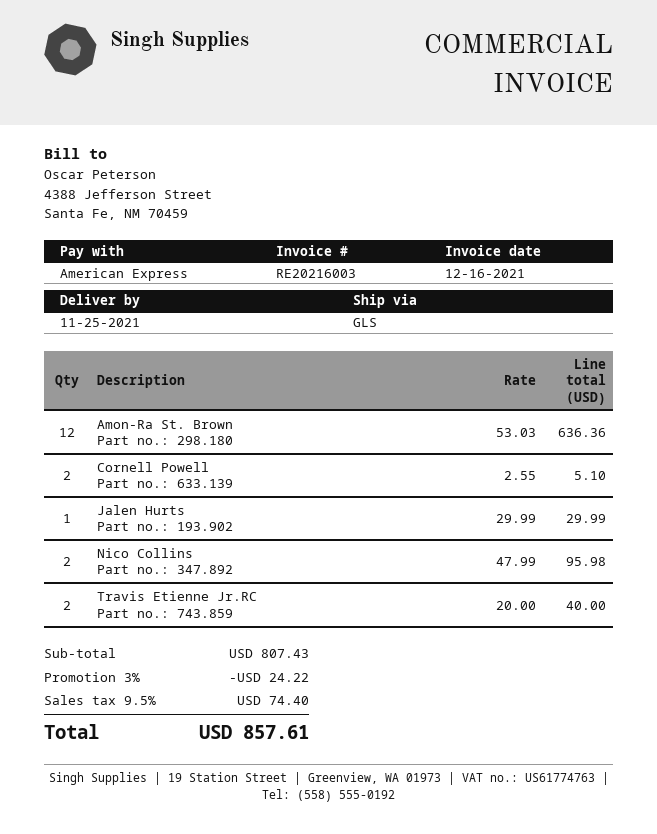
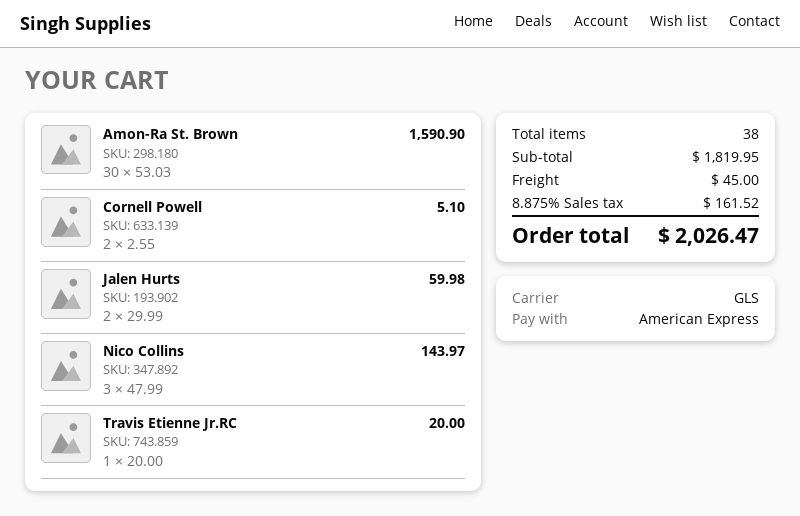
Amon-Ra St. Brown: 12 x 53.03 = 636.36 -> 30 x 53.03 = 1590.90
Jalen Hurts: 1 x 29.99 = 29.99 -> 2 x 29.99 = 59.98
Nico Collins: 2 x 47.99 = 95.98 -> 3 x 47.99 = 143.97
Travis Etienne Jr.RC: 2 x 20.00 = 40.00 -> 1 x 20.00 = 20.00
subtotal: 807.43 -> 1819.95
discount: 3% = 24.22 -> none
shipping: none -> 45.00
tax: 9.5% = 74.40 -> 8.875% = 161.52
total: 857.61 -> 2026.47

